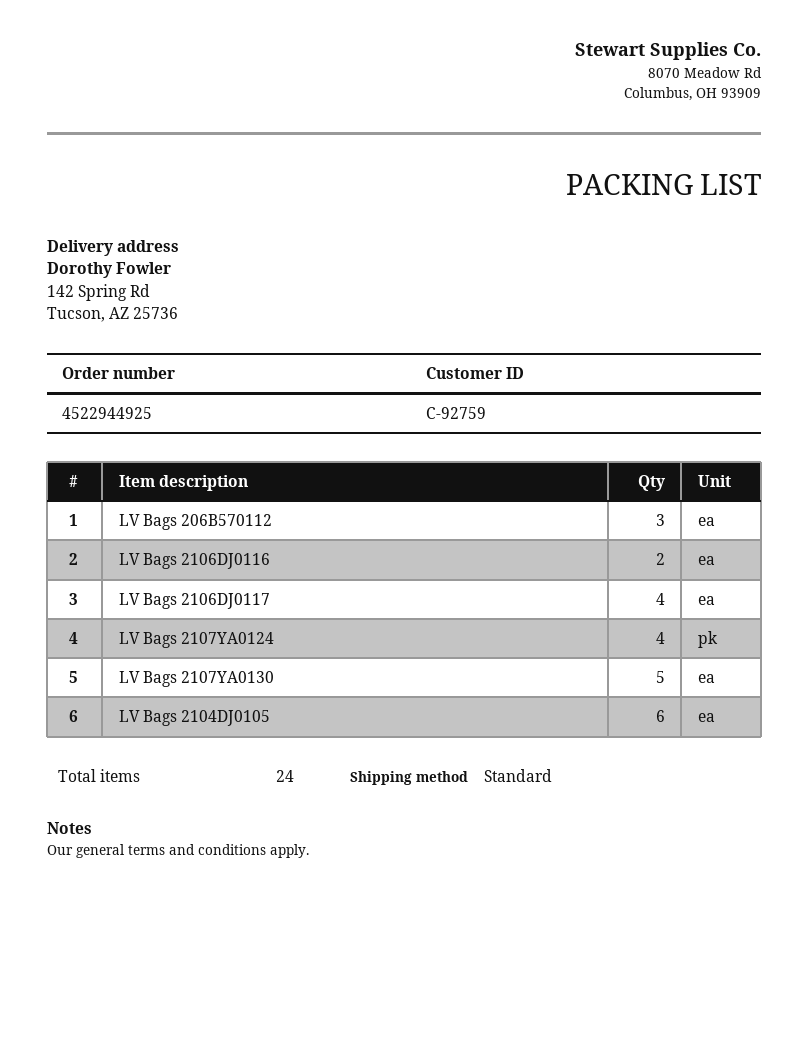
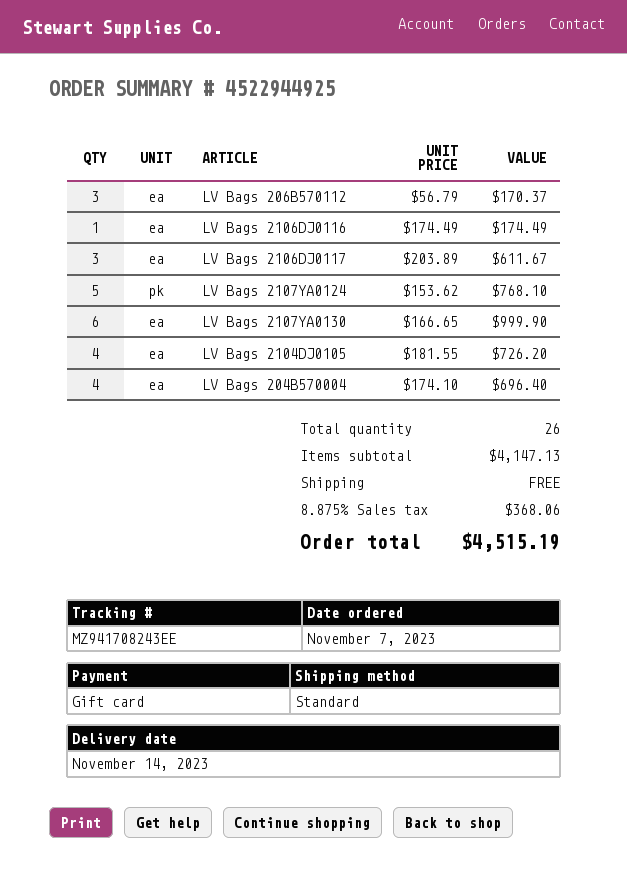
LV Bags 2106DJ0116: 2 -> 1
LV Bags 2106DJ0117: 4 -> 3
LV Bags 2107YA0124: 4 -> 5
LV Bags 2107YA0130: 5 -> 6
LV Bags 2104DJ0105: 6 -> 4
LV Bags 204B570004: none -> 4
total quantity: 24 -> 26

